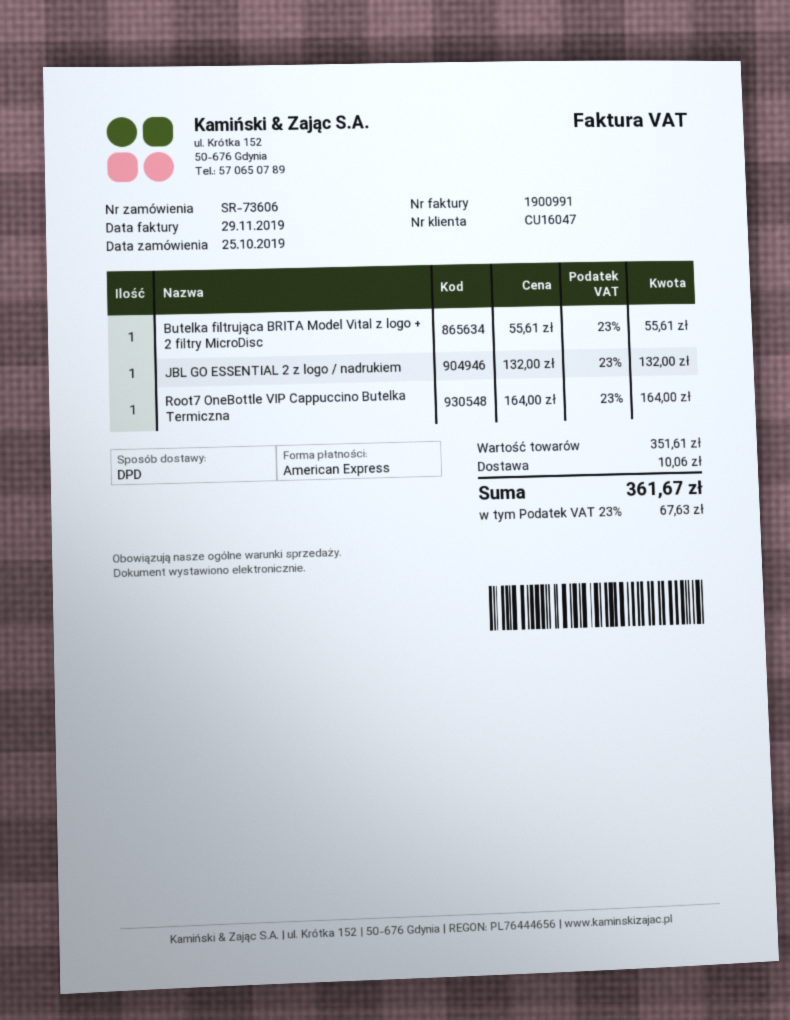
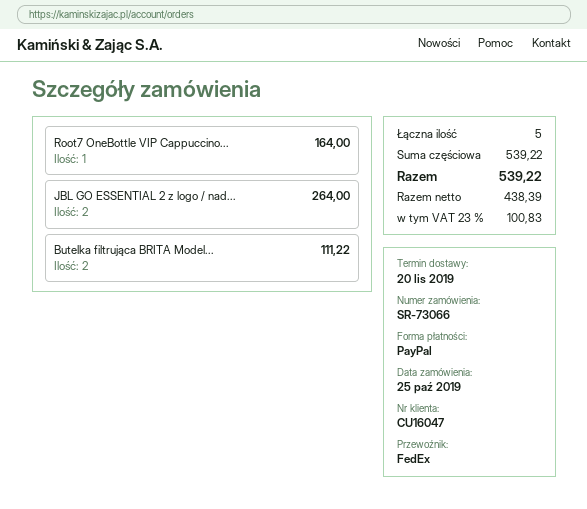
order number: SR-73606 -> SR-73066
payment method: American Express -> PayPal
shipping method: DPD -> FedEx
Butelka filtrująca BRITA Model Vital z logo + 2 filtry MicroDisc: 1 for 55.61 -> 2 for 111.22
JBL GO ESSENTIAL 2 z logo / nadrukiem: 1 for 132.00 -> 2 for 264.00
subtotal: 351.61 -> 539.22
shipping: 10.06 -> none
tax: 23% = 67.63 -> 23% = 100.83
total: 361.67 -> 539.22

